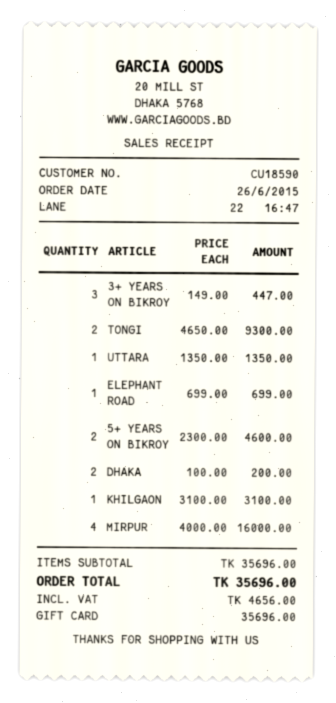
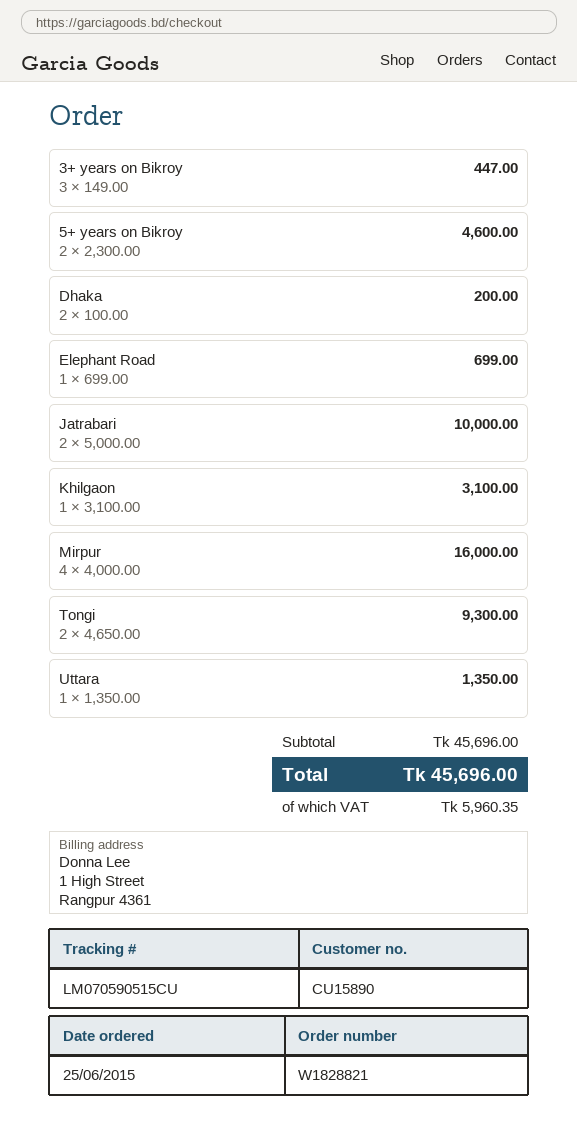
order date: 2015-06-26 -> 2015-06-25
customer number: CU18590 -> CU15890
Jatrabari: none -> 2 x 5000.00 = 10000.00
subtotal: 35696.00 -> 45696.00
tax: 4656.00 -> 5960.35
total: 35696.00 -> 45696.00

